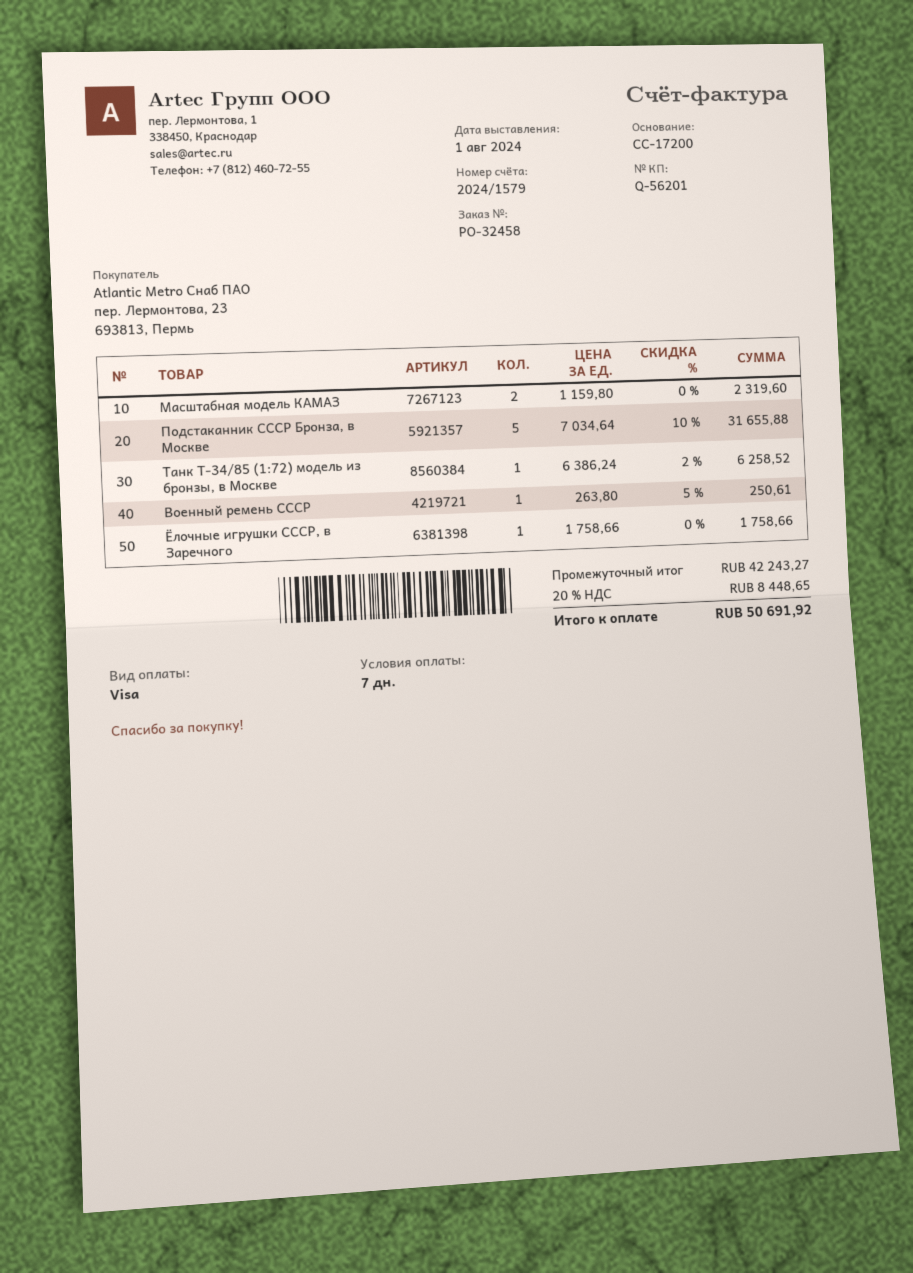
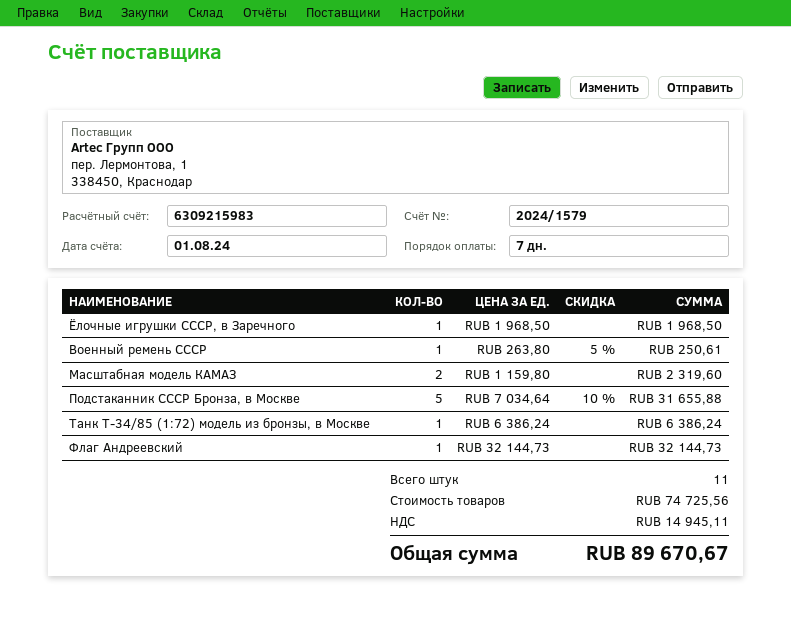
Танк Т-34/85 (1:72) модель из бронзы, в Москве: 1 x 6386.24 - 2% = 6258.52 -> 1 x 6386.24 = 6386.24
Ёлочные игрушки СССР, в Заречного: 1 x 1758.66 = 1758.66 -> 1 x 1968.50 = 1968.50
Флаг Андреевский: none -> 1 x 32144.73 = 32144.73
subtotal: 42243.27 -> 74725.56
tax: 8448.65 -> 14945.11
total: 50691.92 -> 89670.67

